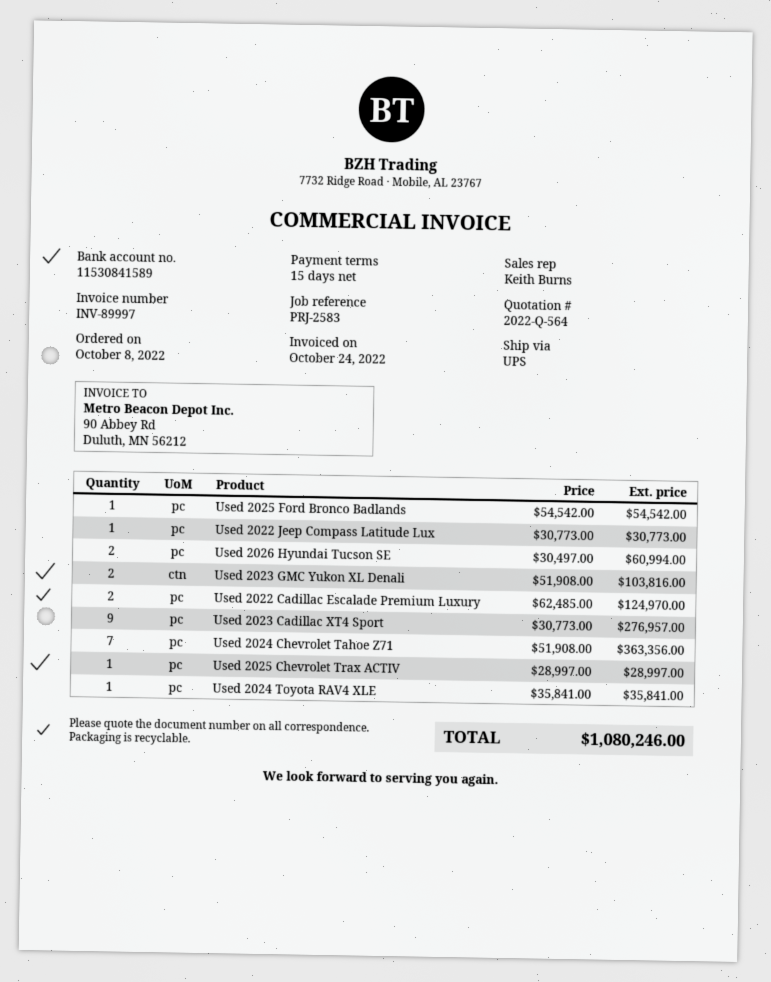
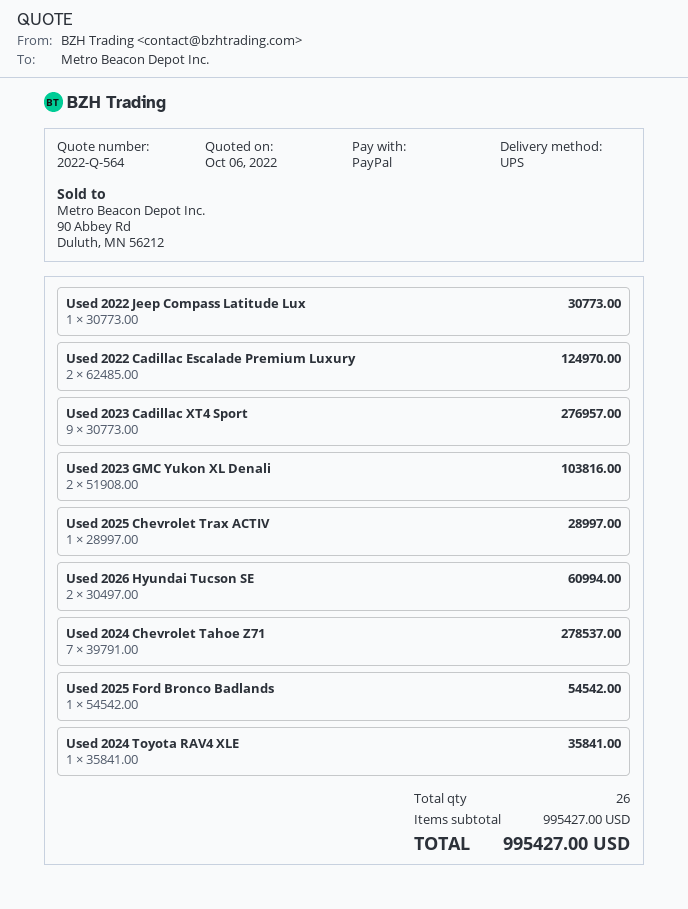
Used 2024 Chevrolet Tahoe Z71: 7 x 51908.00 = 363356.00 -> 7 x 39791.00 = 278537.00
total: 1080246.00 -> 995427.00

